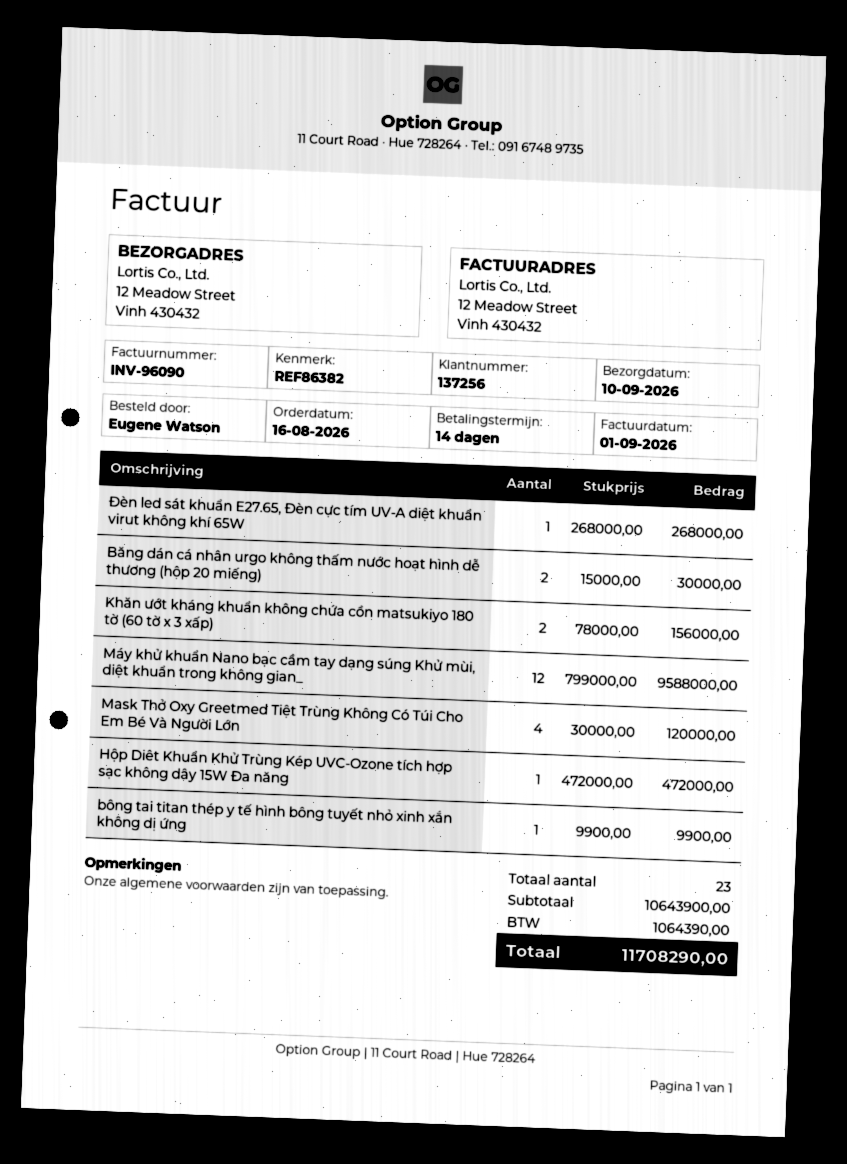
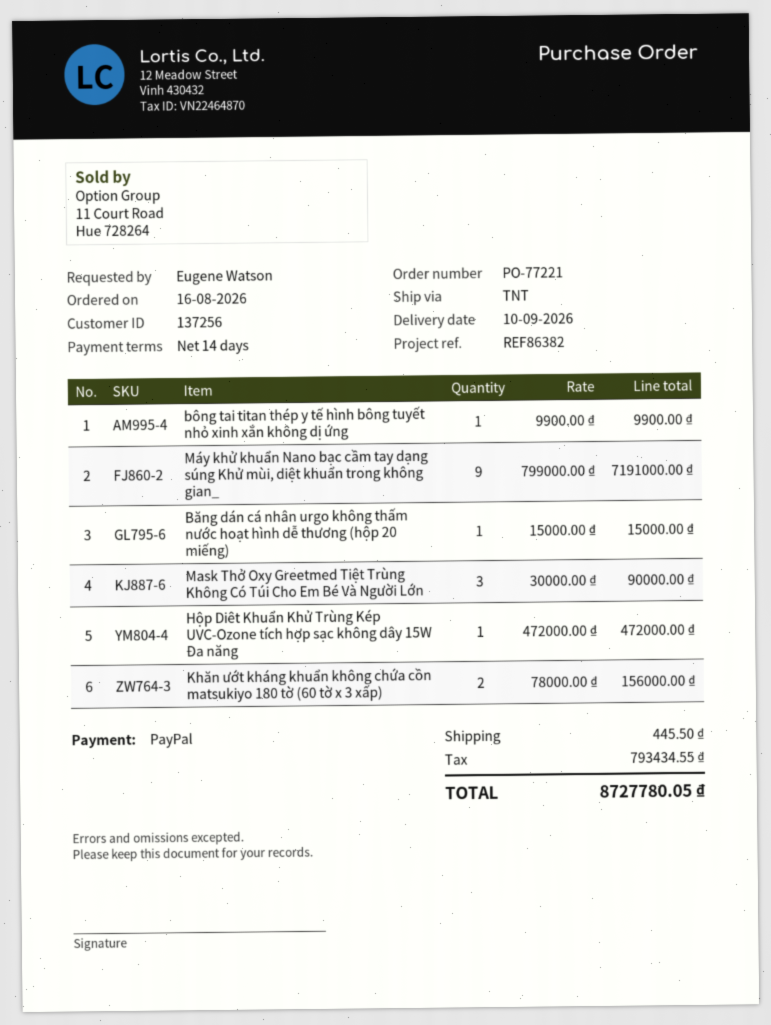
Đèn led sát khuẩn E27.65, Đèn cực tím UV-A diệt khuẩn virut không khí 65W: 1 x 268000.00 = 268000.00 -> none
Băng dán cá nhân urgo không thấm nước hoạt hình dễ thương (hộp 20 miếng): 2 x 15000.00 = 30000.00 -> 1 x 15000.00 = 15000.00
Máy khử khuẩn Nano bạc cầm tay dạng súng Khử mùi, diệt khuẩn trong không gian_: 12 x 799000.00 = 9588000.00 -> 9 x 799000.00 = 7191000.00
Mask Thở Oxy Greetmed Tiệt Trùng Không Có Túi Cho Em Bé Và Người Lớn: 4 x 30000.00 = 120000.00 -> 3 x 30000.00 = 90000.00
shipping: none -> 445.50
tax: 1064390.00 -> 793434.55
total: 11708290.00 -> 8727780.05

